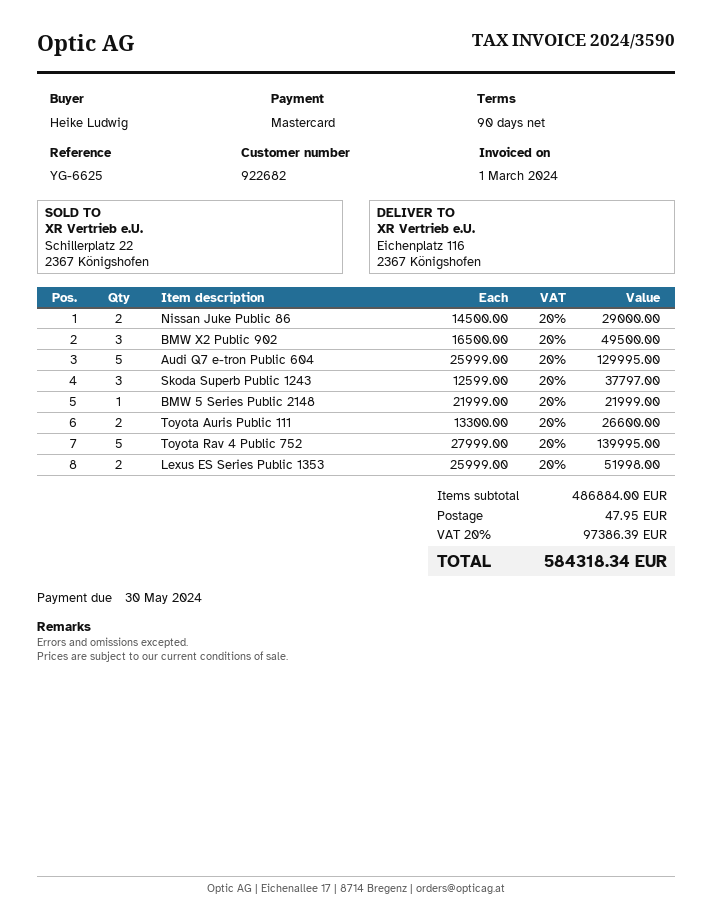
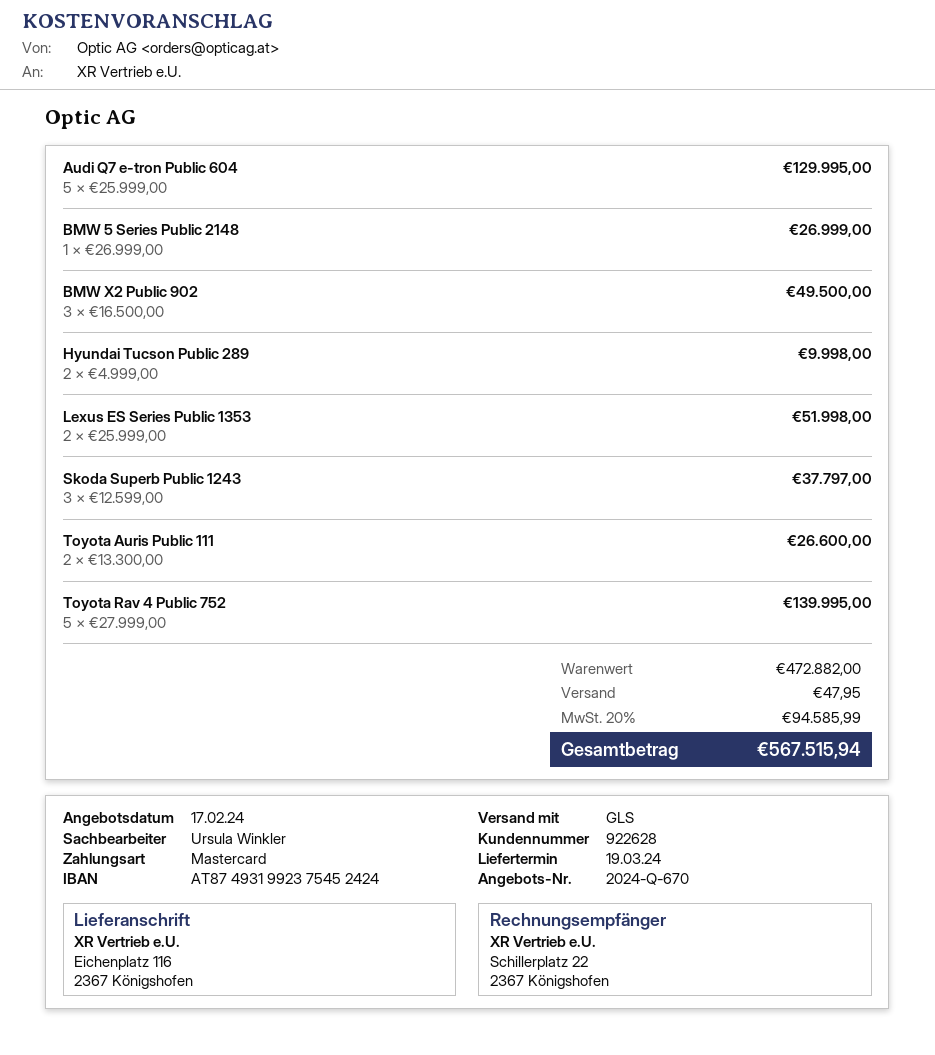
customer number: 922682 -> 922628
Nissan Juke Public 86: 2 x 14500.00 = 29000.00 -> none
BMW 5 Series Public 2148: 1 x 21999.00 = 21999.00 -> 1 x 26999.00 = 26999.00
Hyundai Tucson Public 289: none -> 2 x 4999.00 = 9998.00
subtotal: 486884.00 -> 472882.00
tax: 20% = 97386.39 -> 20% = 94585.99
total: 584318.34 -> 567515.94

